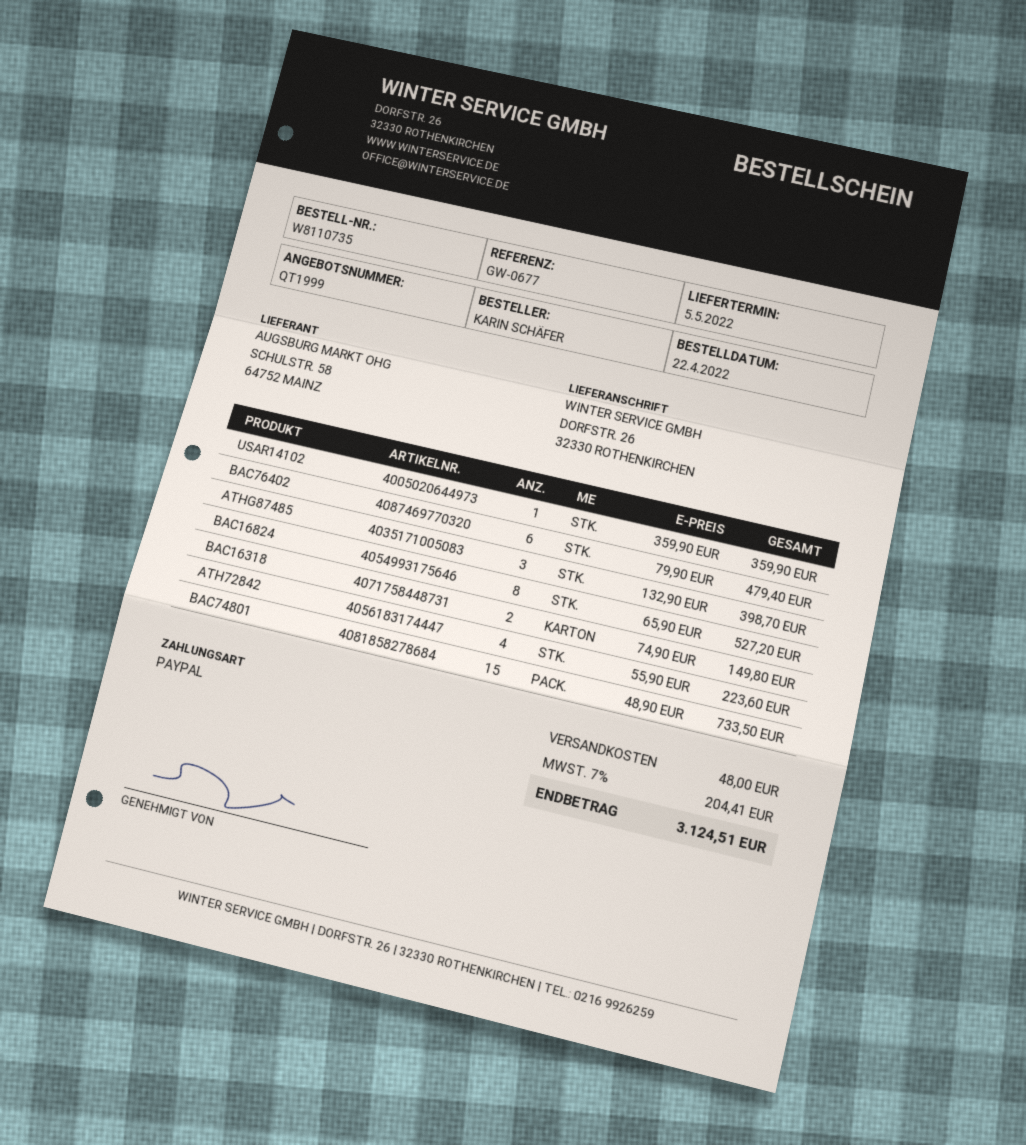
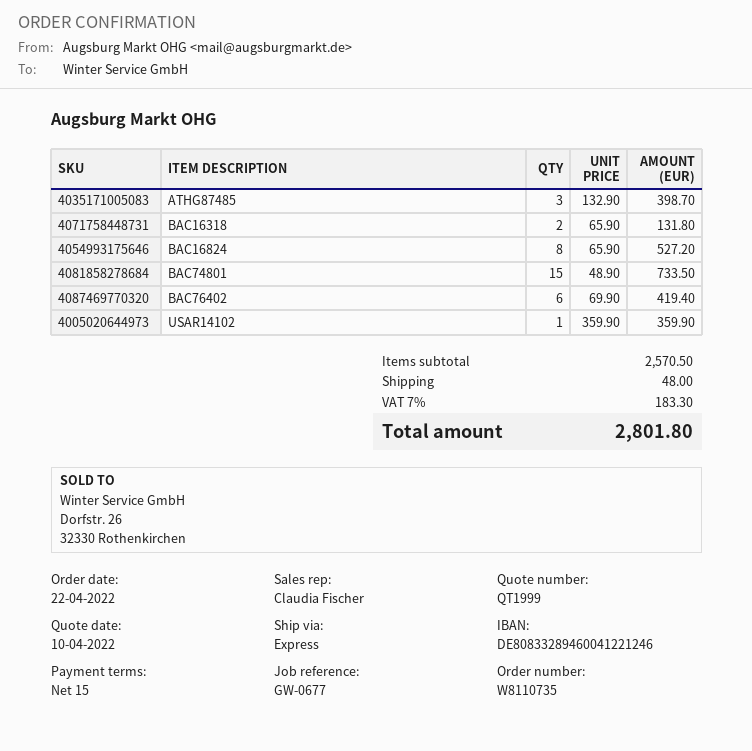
BAC76402: 6 x 79.90 = 479.40 -> 6 x 69.90 = 419.40
BAC16318: 2 x 74.90 = 149.80 -> 2 x 65.90 = 131.80
ATH72842: 4 x 55.90 = 223.60 -> none
tax: 7% = 204.41 -> 7% = 183.30
total: 3124.51 -> 2801.80

